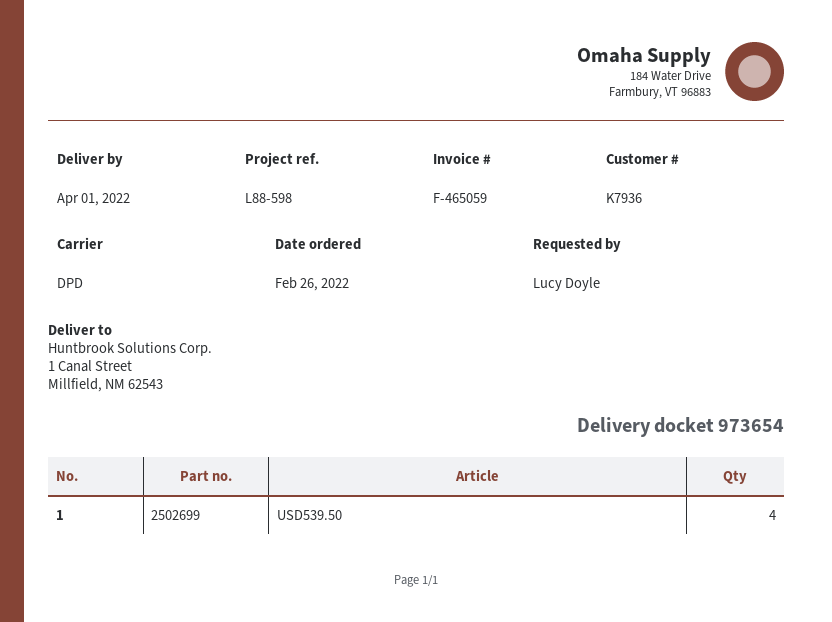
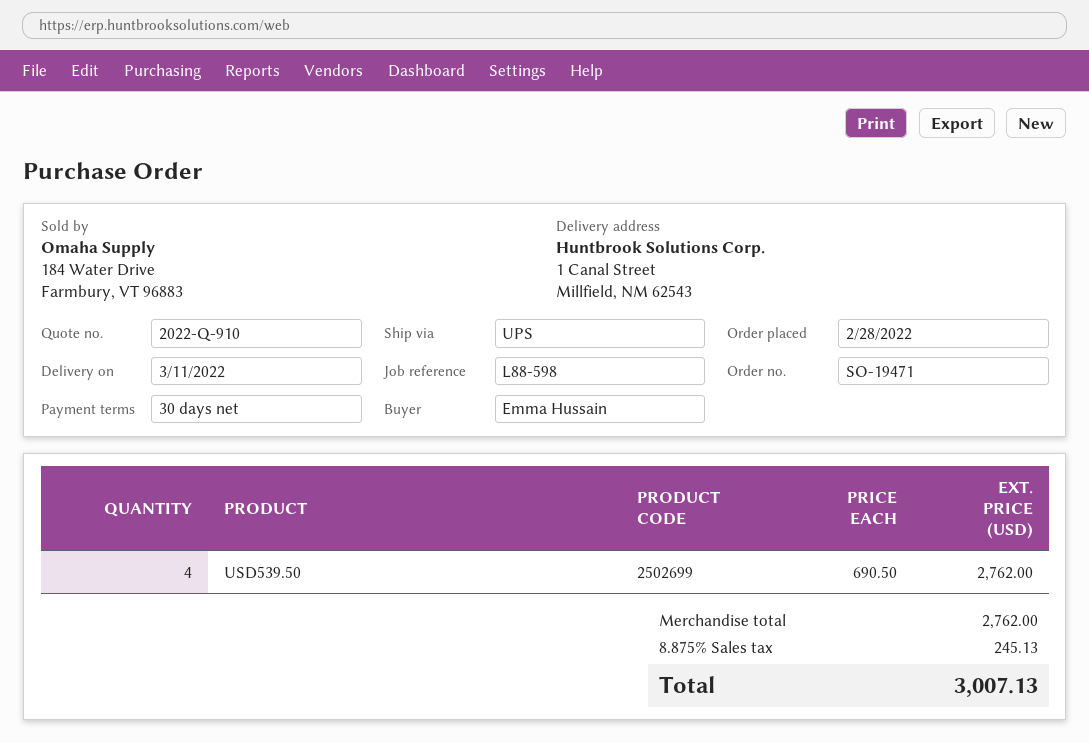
order date: 2022-02-26 -> 2022-02-28
delivery date: 2022-04-01 -> 2022-03-11
ordered by: Lucy Doyle -> Emma Hussain
shipping method: DPD -> UPS

